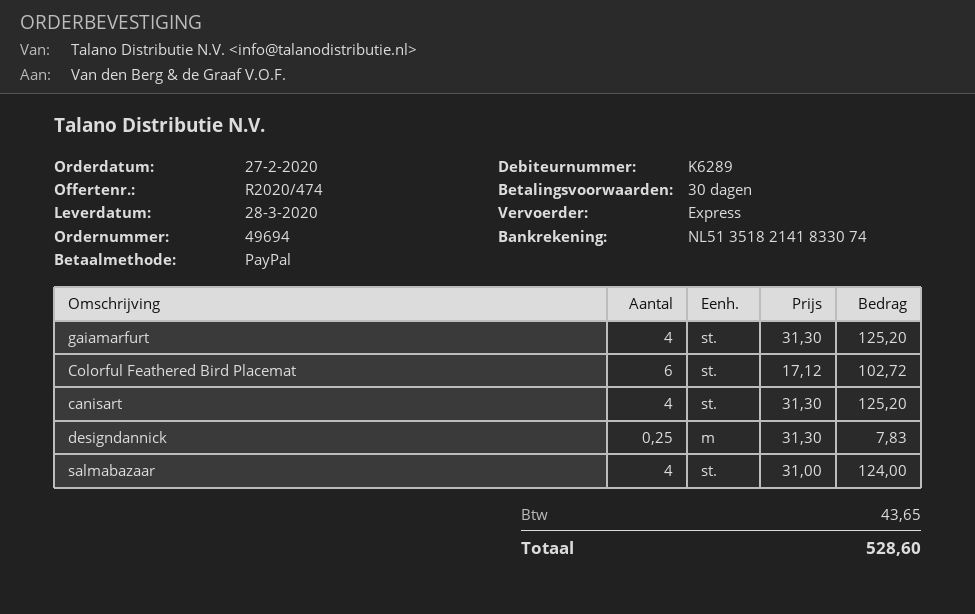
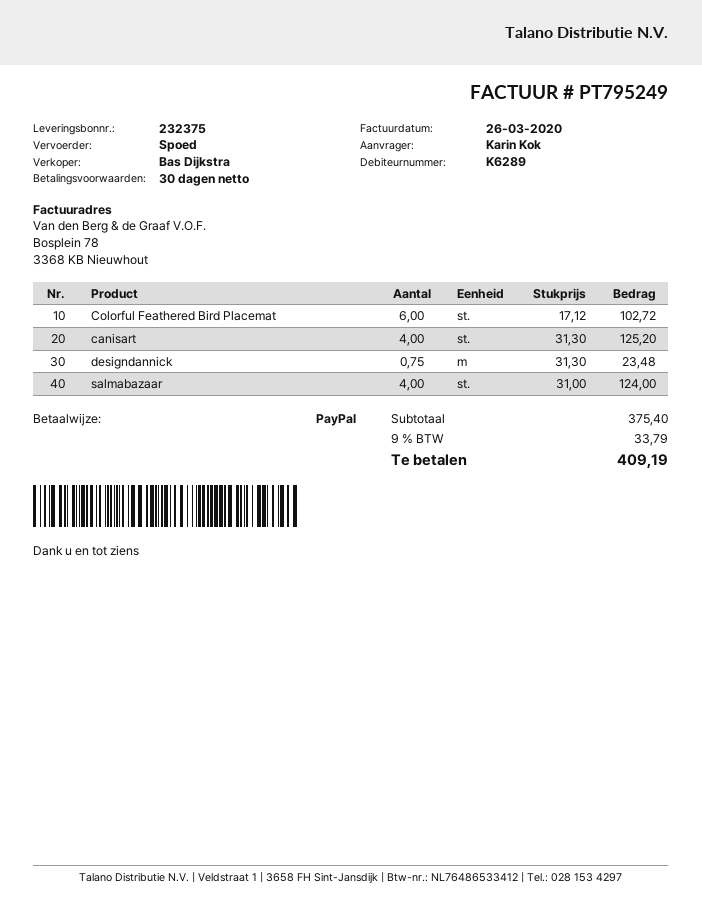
gaiamarfurt: 4 x 31.30 = 125.20 -> none
designdannick: 0.25 x 31.30 = 7.83 -> 0.75 x 31.30 = 23.48
tax: 43.65 -> 33.79
total: 528.60 -> 409.19

